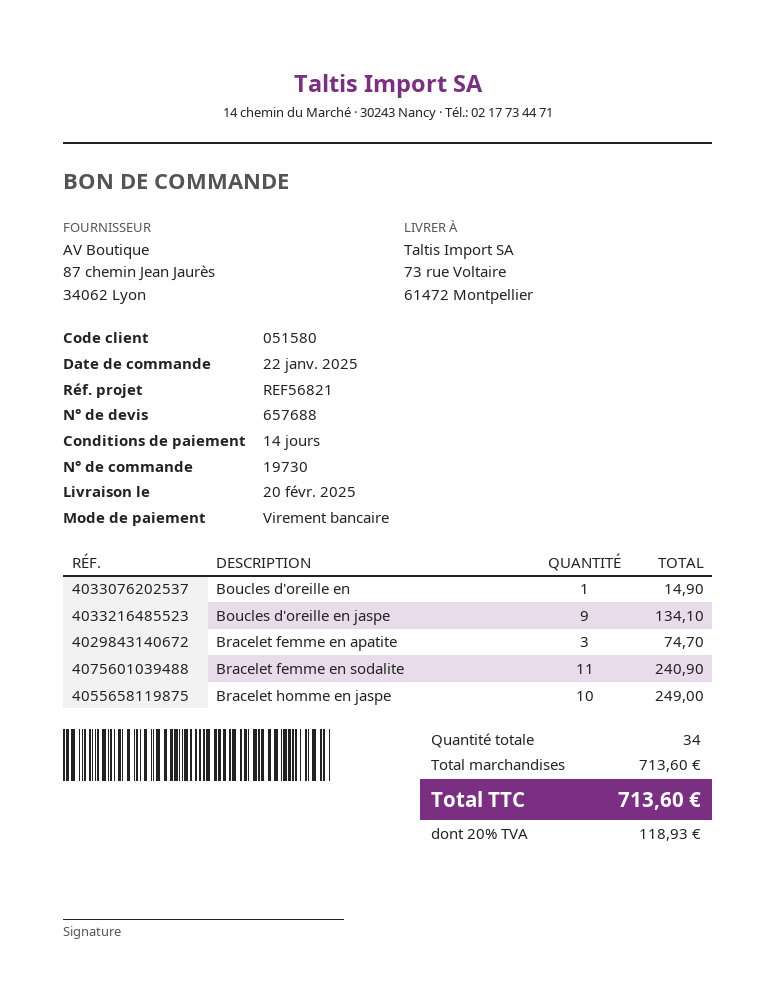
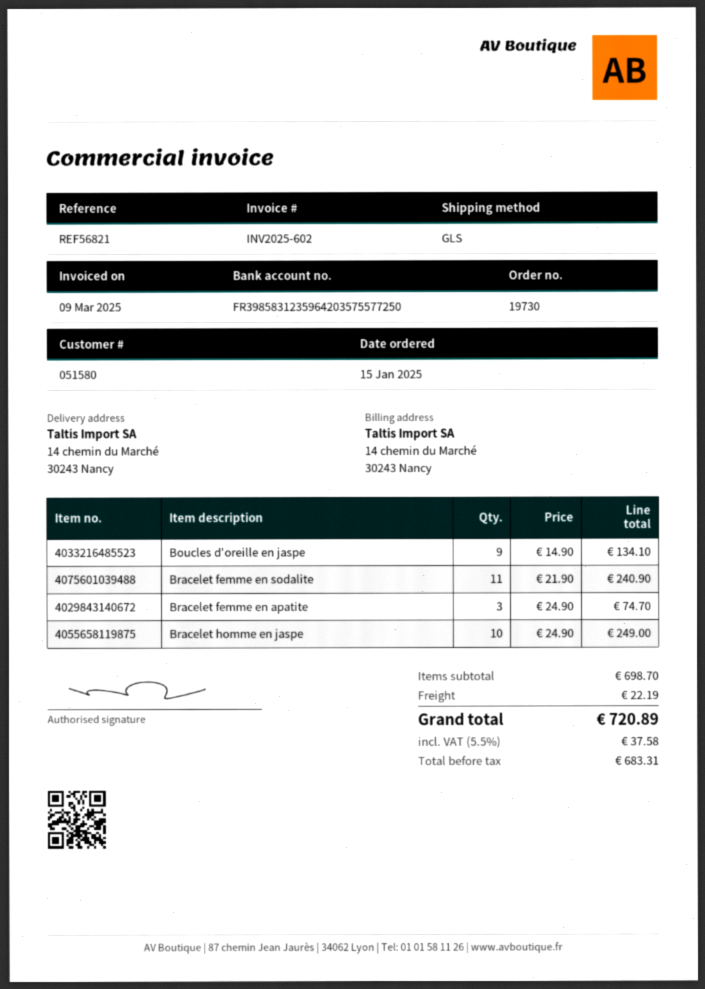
order date: 2025-01-22 -> 2025-01-15
ship to: 73 rue Voltaire, 61472 Montpellier -> 14 chemin du Marché, 30243 Nancy
Boucles d'oreille en: 1 for 14.90 -> none
subtotal: 713.60 -> 698.70
shipping: none -> 22.19
tax: 20% = 118.93 -> 5.5% = 37.58
total: 713.60 -> 720.89

